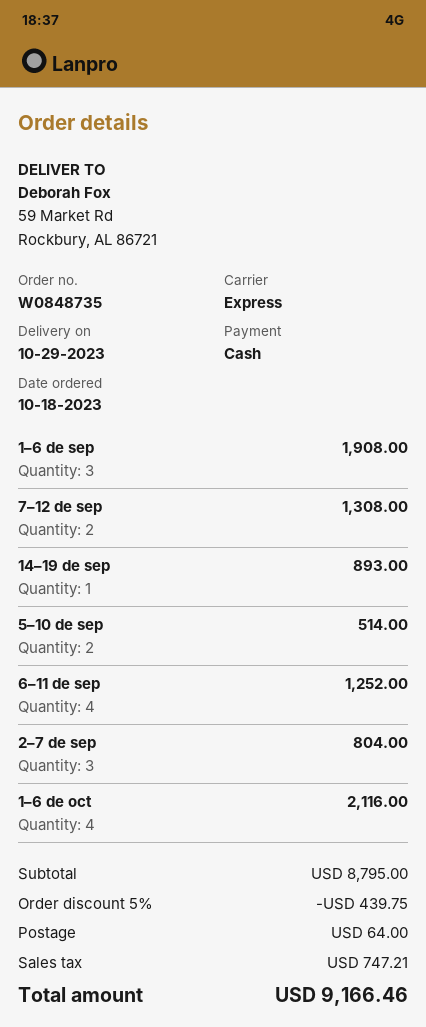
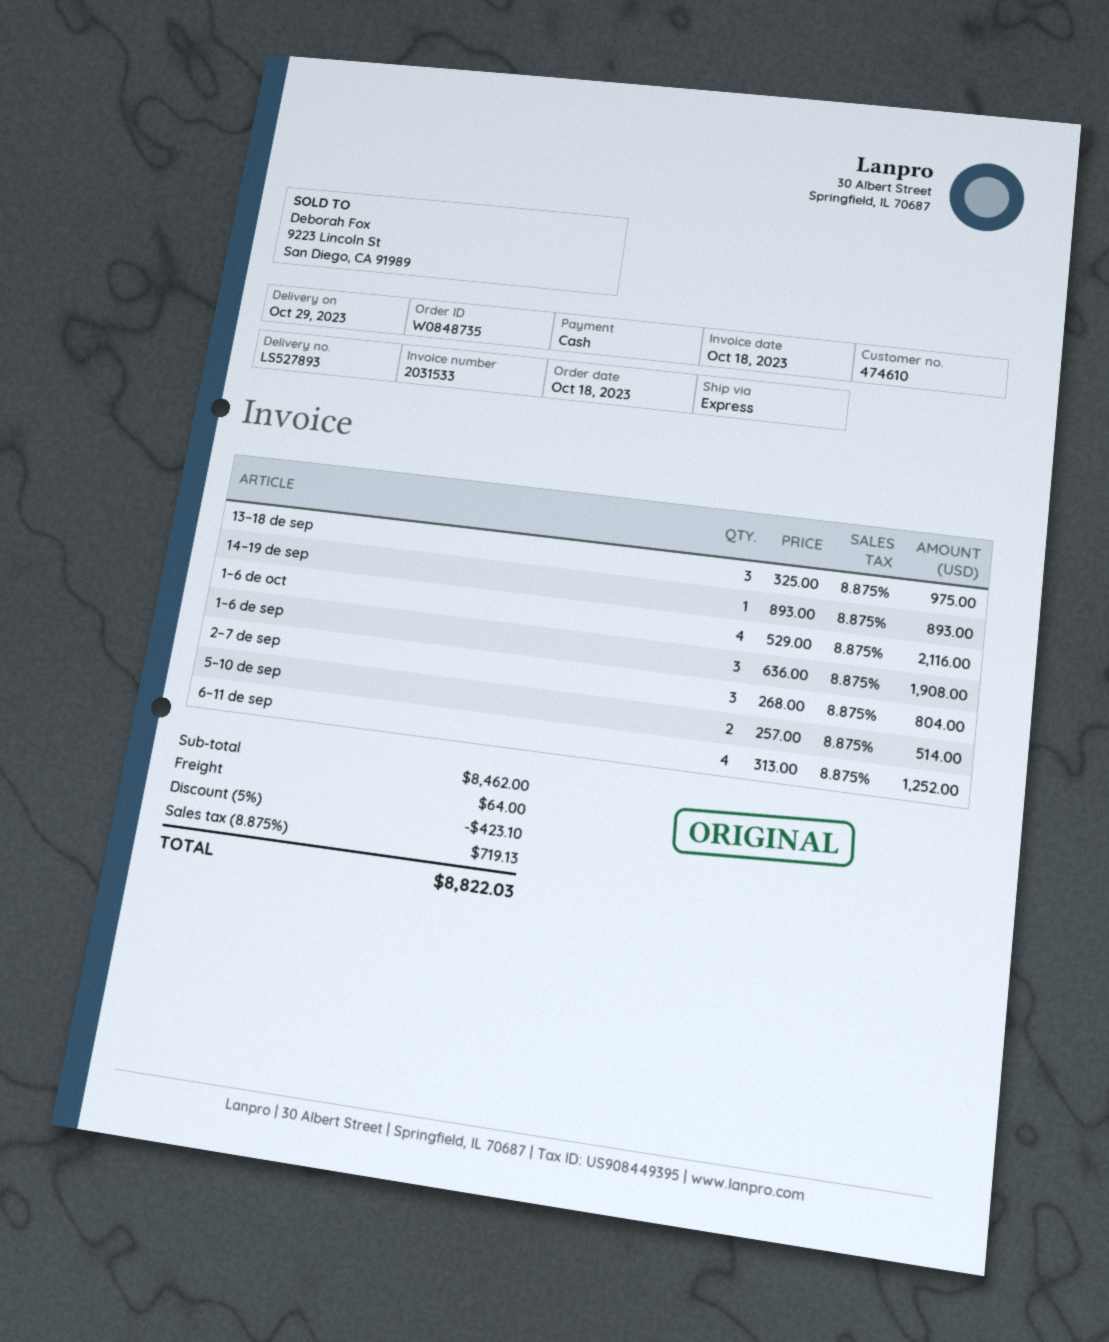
7–12 de sep: 2 for 1308.00 -> none
13–18 de sep: none -> 3 for 975.00
subtotal: 8795.00 -> 8462.00
discount: 5% = 439.75 -> 5% = 423.10
tax: 747.21 -> 719.13
total: 9166.46 -> 8822.03

